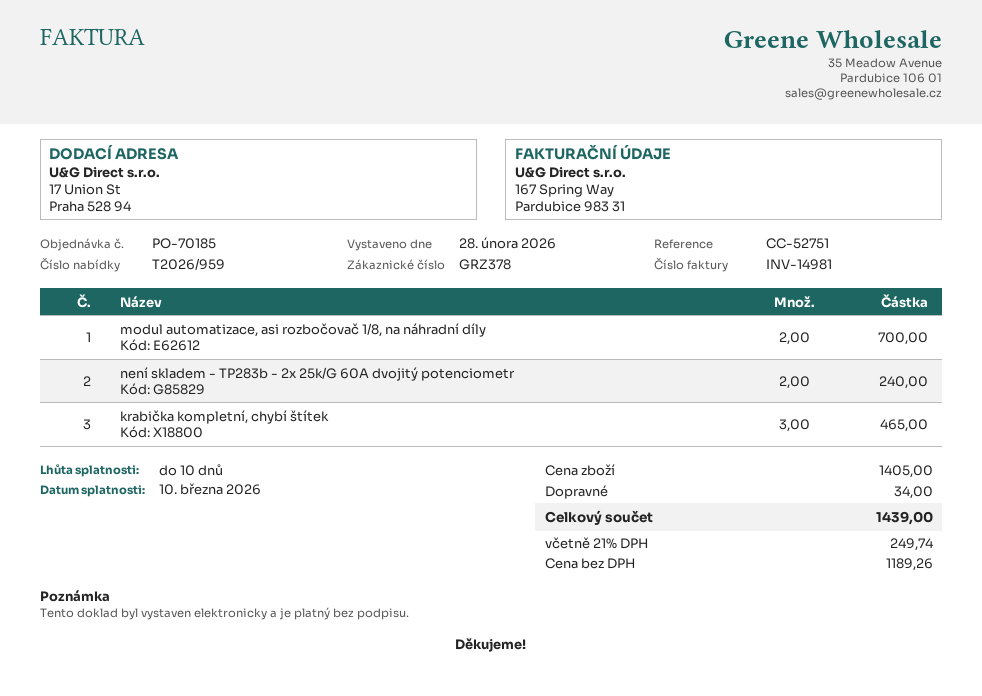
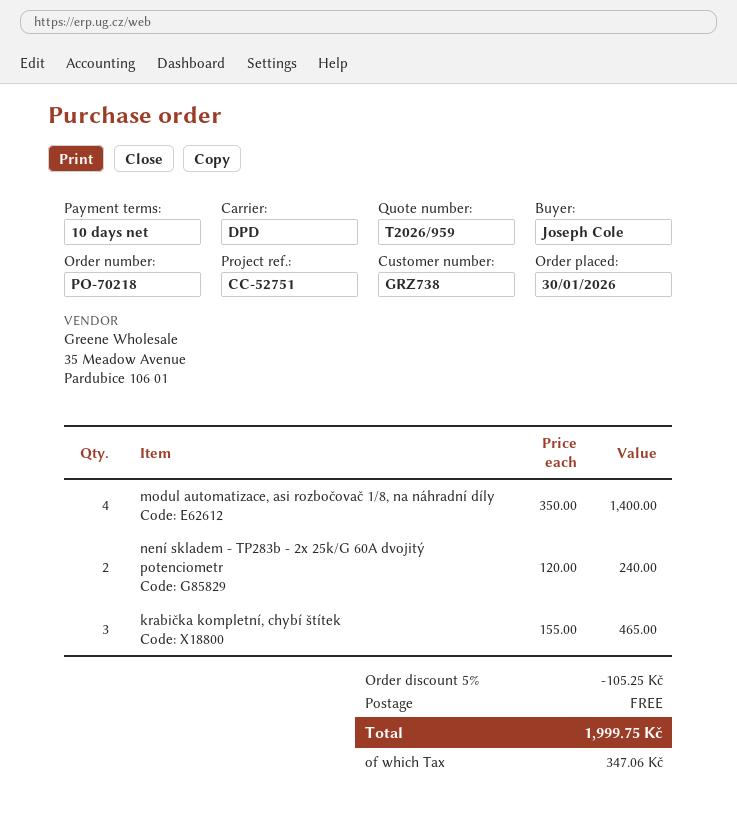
order number: PO-70185 -> PO-70218
customer number: GRZ378 -> GRZ738
modul automatizace, asi rozbočovač 1/8, na náhradní díly: 2 for 700.00 -> 4 for 1400.00
discount: none -> 5% = 105.25
shipping: 34.00 -> 0.00
tax: 249.74 -> 347.06
total: 1439.00 -> 1999.75

